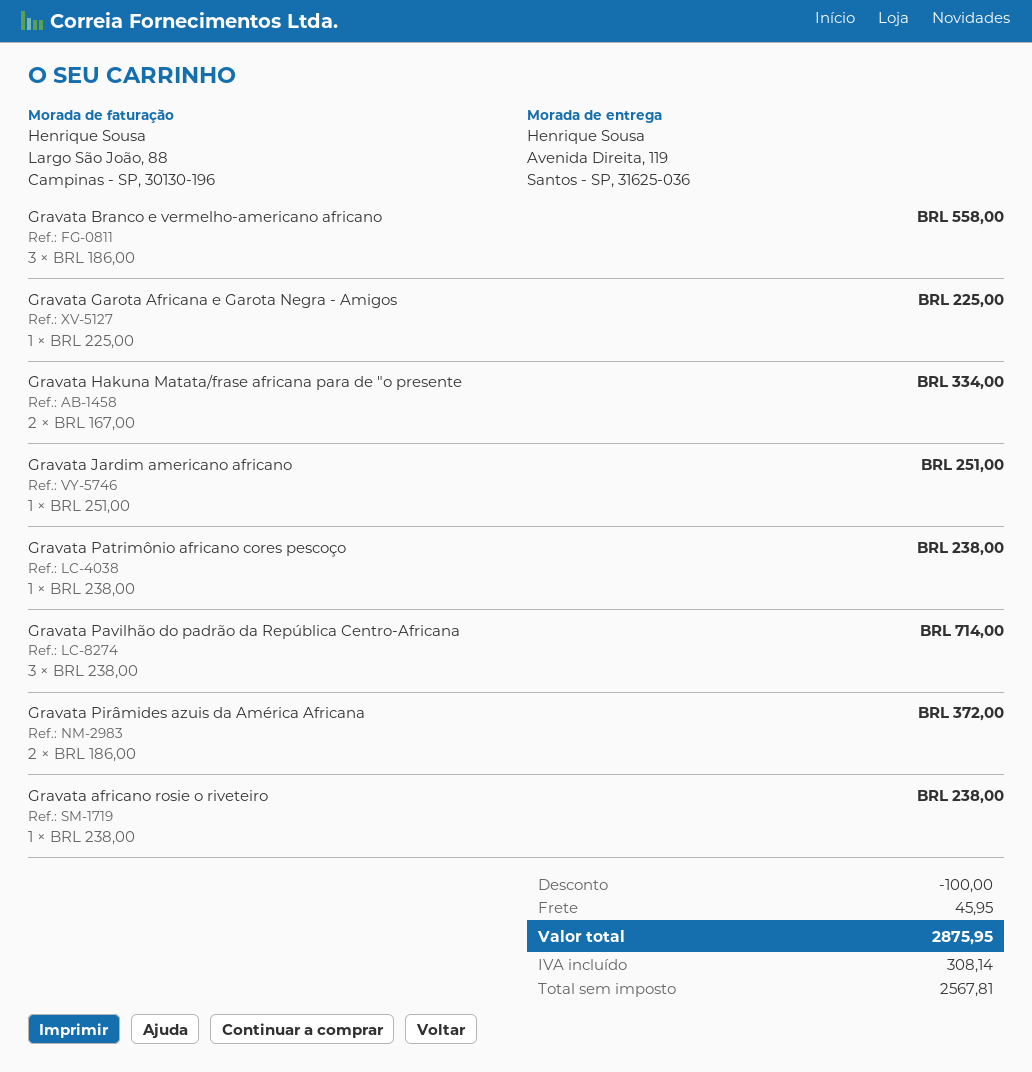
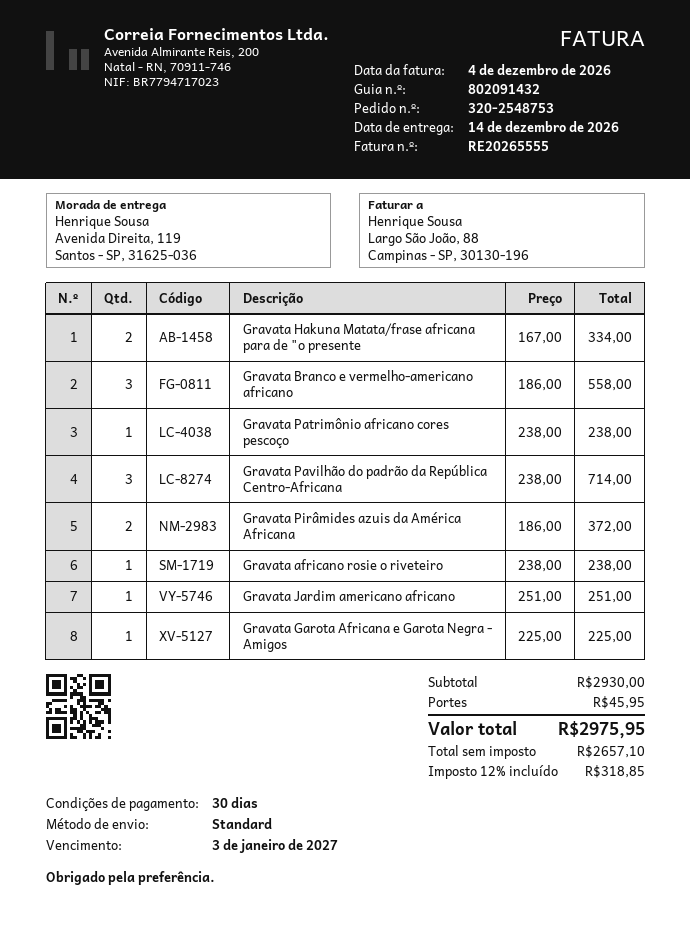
discount: 100.00 -> none
net: 2567.81 -> 2657.10
tax: 308.14 -> 318.85
total: 2875.95 -> 2975.95

